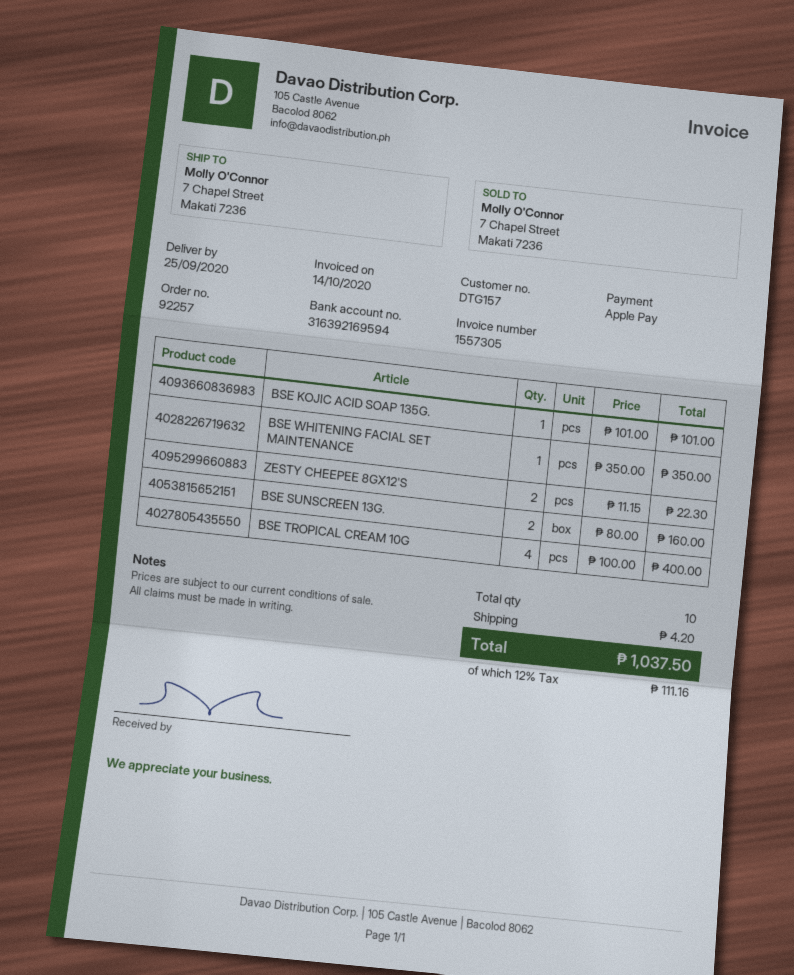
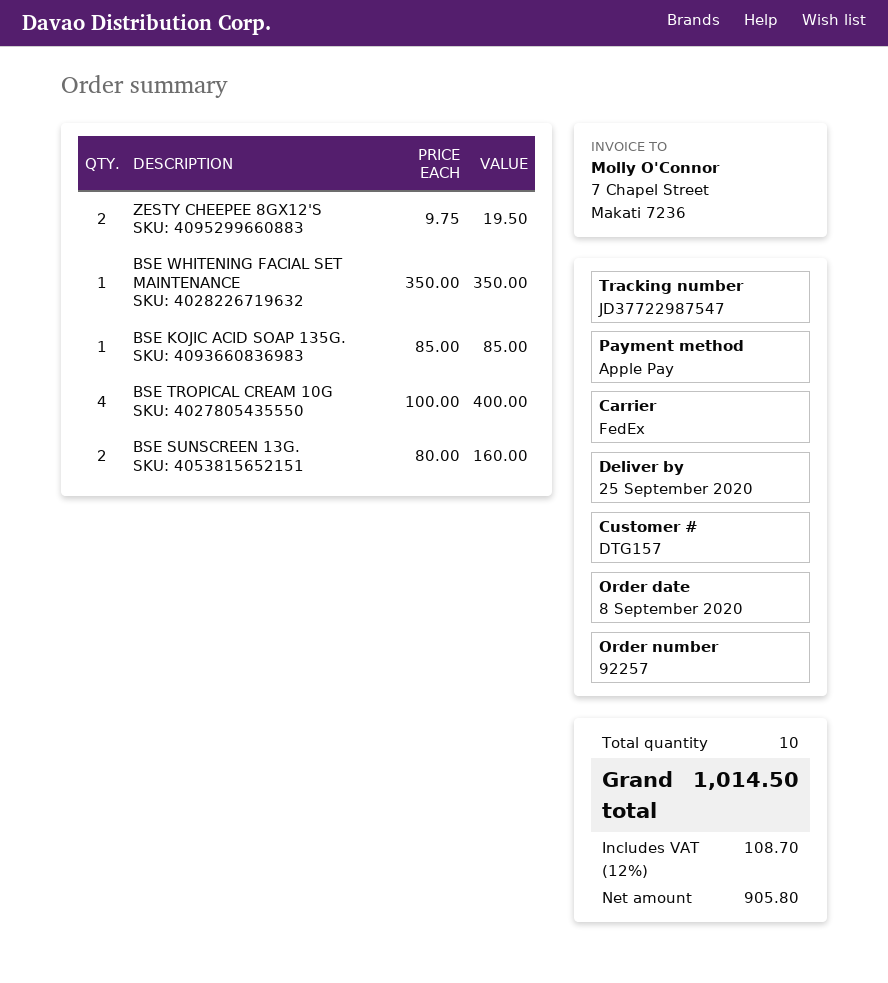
BSE KOJIC ACID SOAP 135G.: 1 x 101.00 = 101.00 -> 1 x 85.00 = 85.00
ZESTY CHEEPEE 8GX12'S: 2 x 11.15 = 22.30 -> 2 x 9.75 = 19.50
shipping: 4.20 -> none
tax: 12% = 111.16 -> 12% = 108.70
total: 1037.50 -> 1014.50

